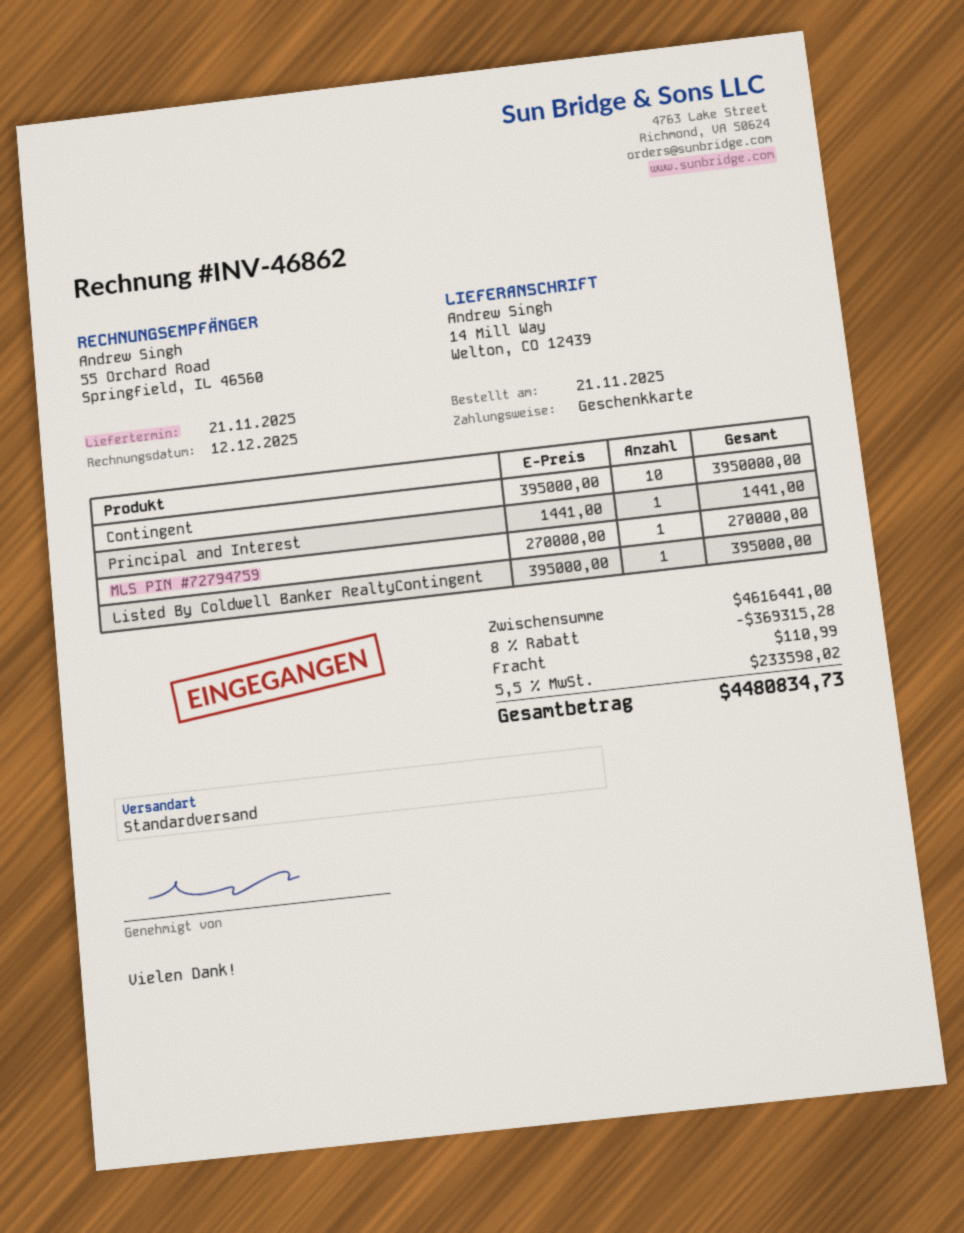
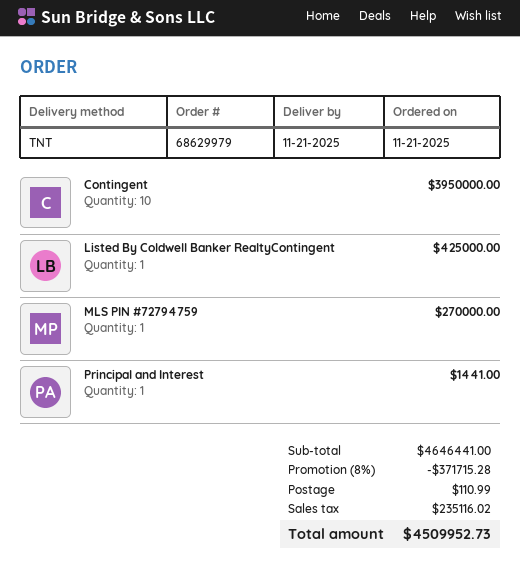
shipping method: standard -> TNT
Listed By Coldwell Banker RealtyContingent: 1 for 395000.00 -> 1 for 425000.00
subtotal: 4616441.00 -> 4646441.00
discount: 8% = 369315.28 -> 8% = 371715.28
tax: 233598.02 -> 235116.02
total: 4480834.73 -> 4509952.73

